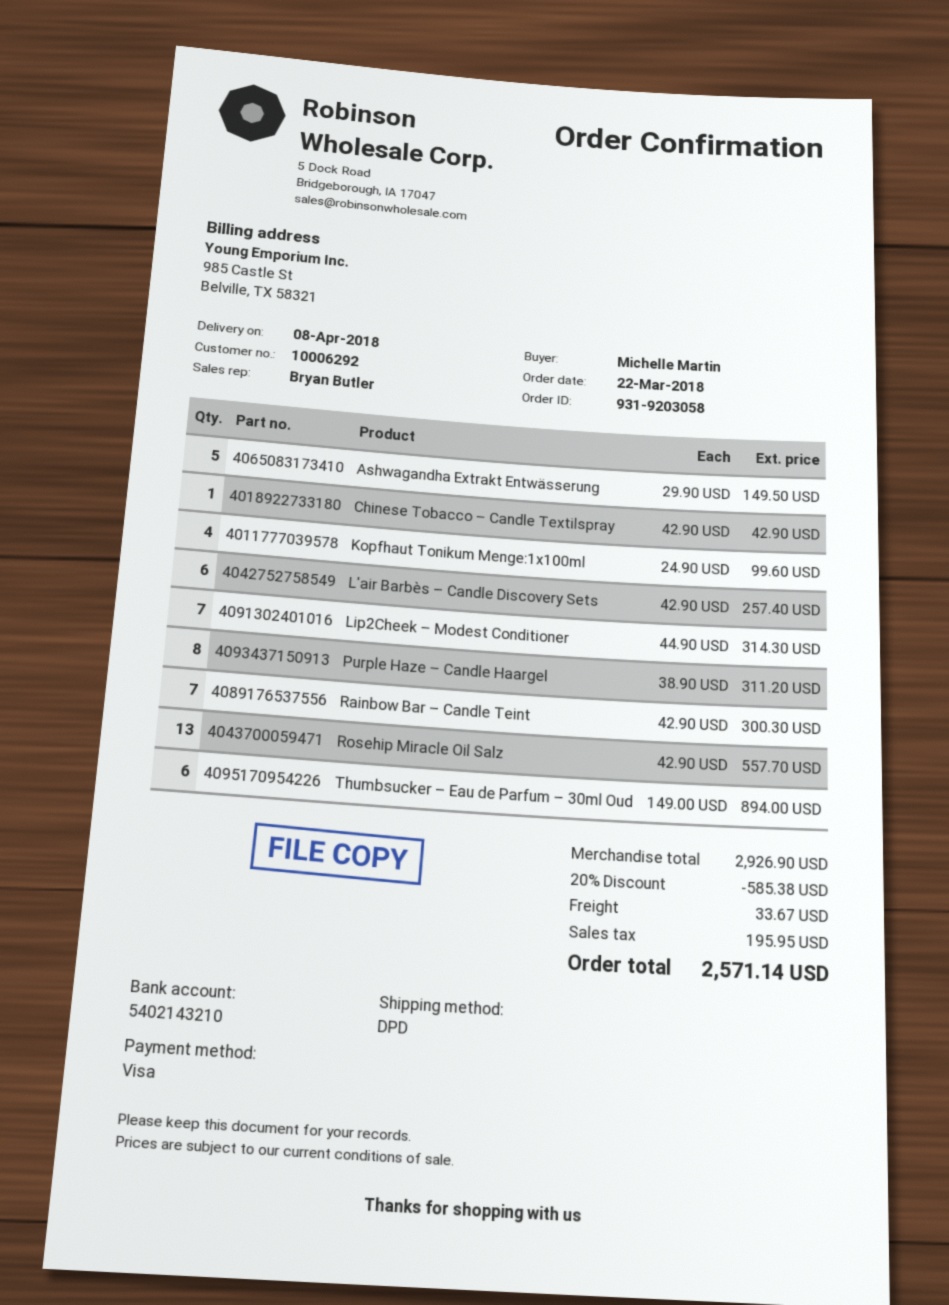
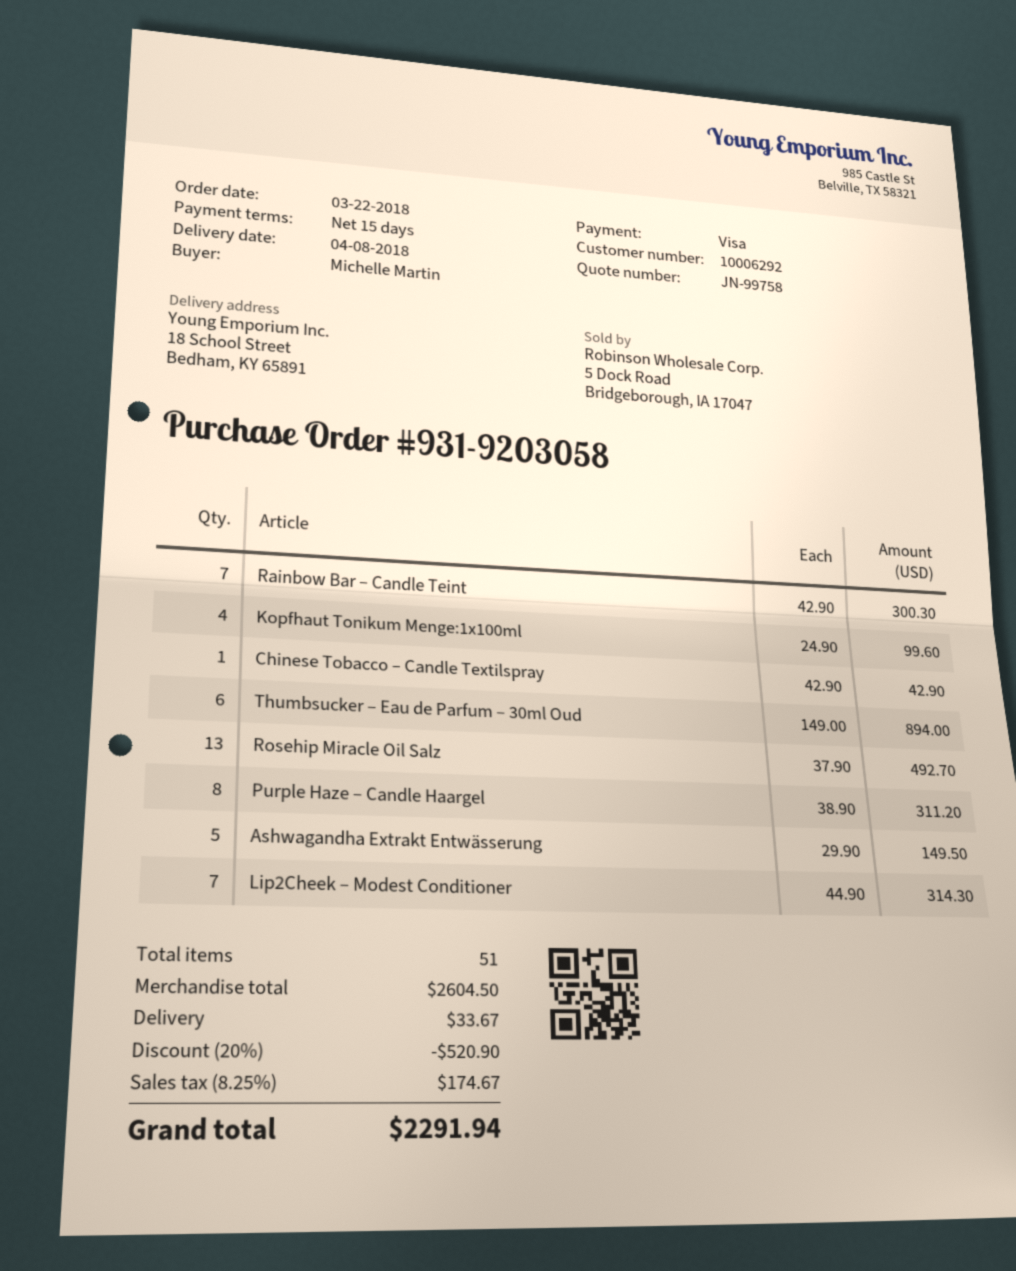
L'air Barbès – Candle Discovery Sets: 6 x 42.90 = 257.40 -> none
Rosehip Miracle Oil Salz: 13 x 42.90 = 557.70 -> 13 x 37.90 = 492.70
subtotal: 2926.90 -> 2604.50
discount: 20% = 585.38 -> 20% = 520.90
tax: 195.95 -> 174.67
total: 2571.14 -> 2291.94

